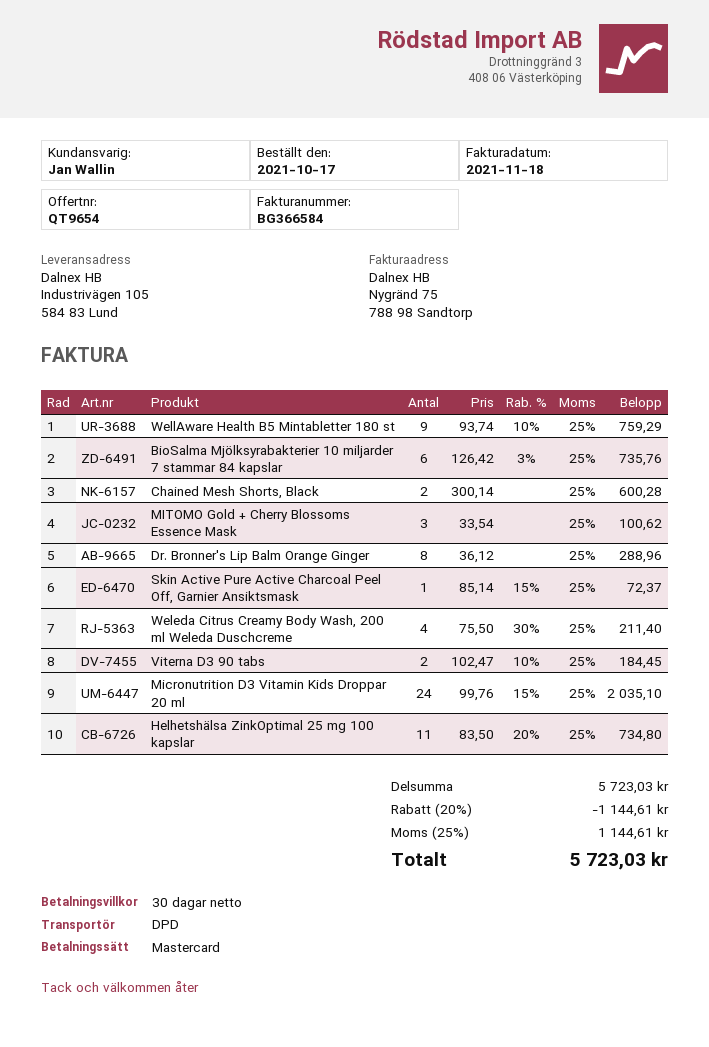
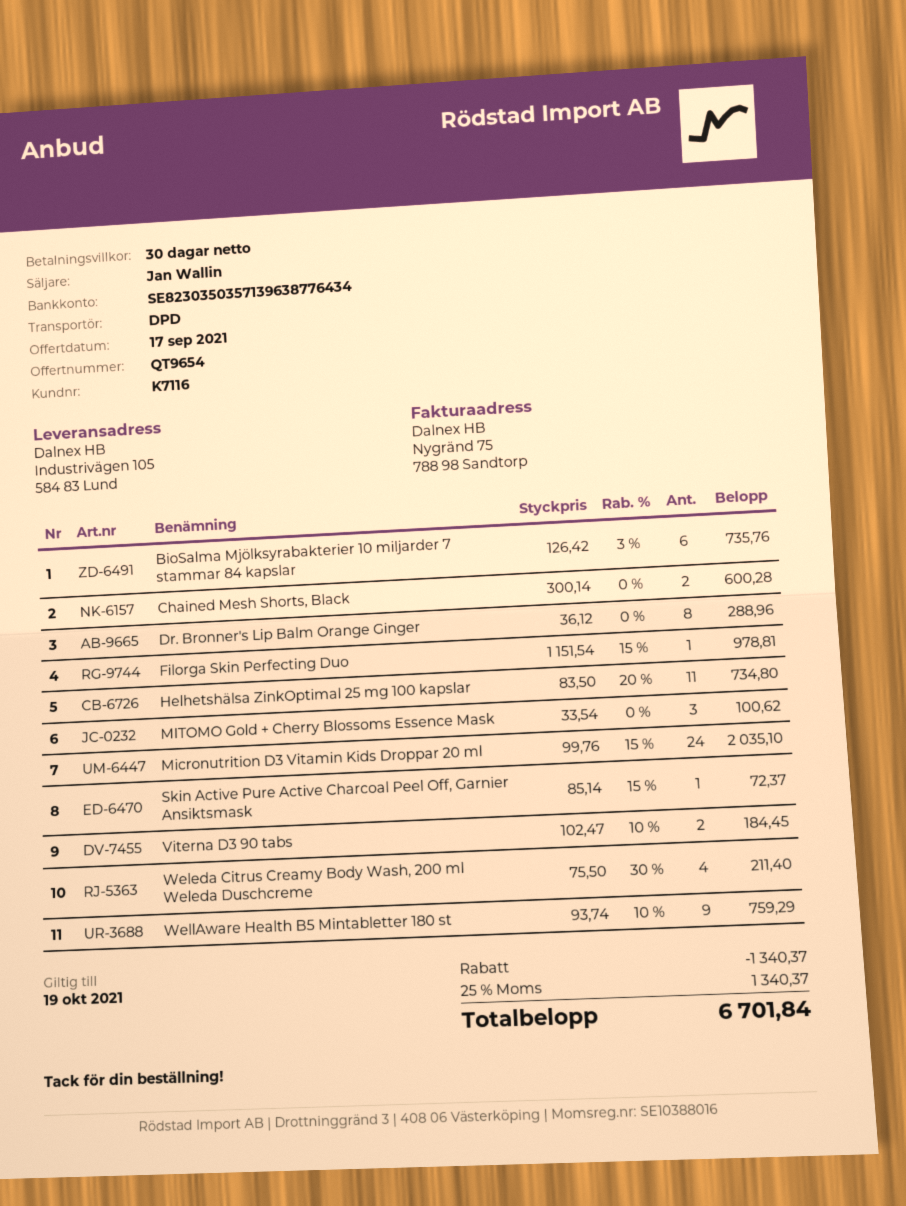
Filorga Skin Perfecting Duo: none -> 1 x 1151.54 - 15% = 978.81
discount: 1144.61 -> 1340.37
tax: 25% = 1144.61 -> 25% = 1340.37
total: 5723.03 -> 6701.84

